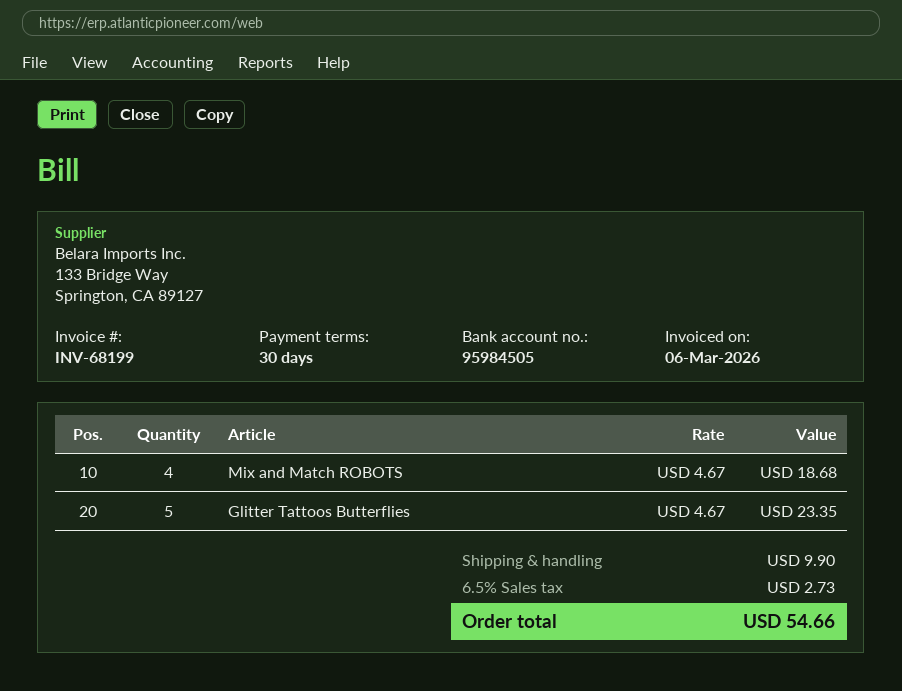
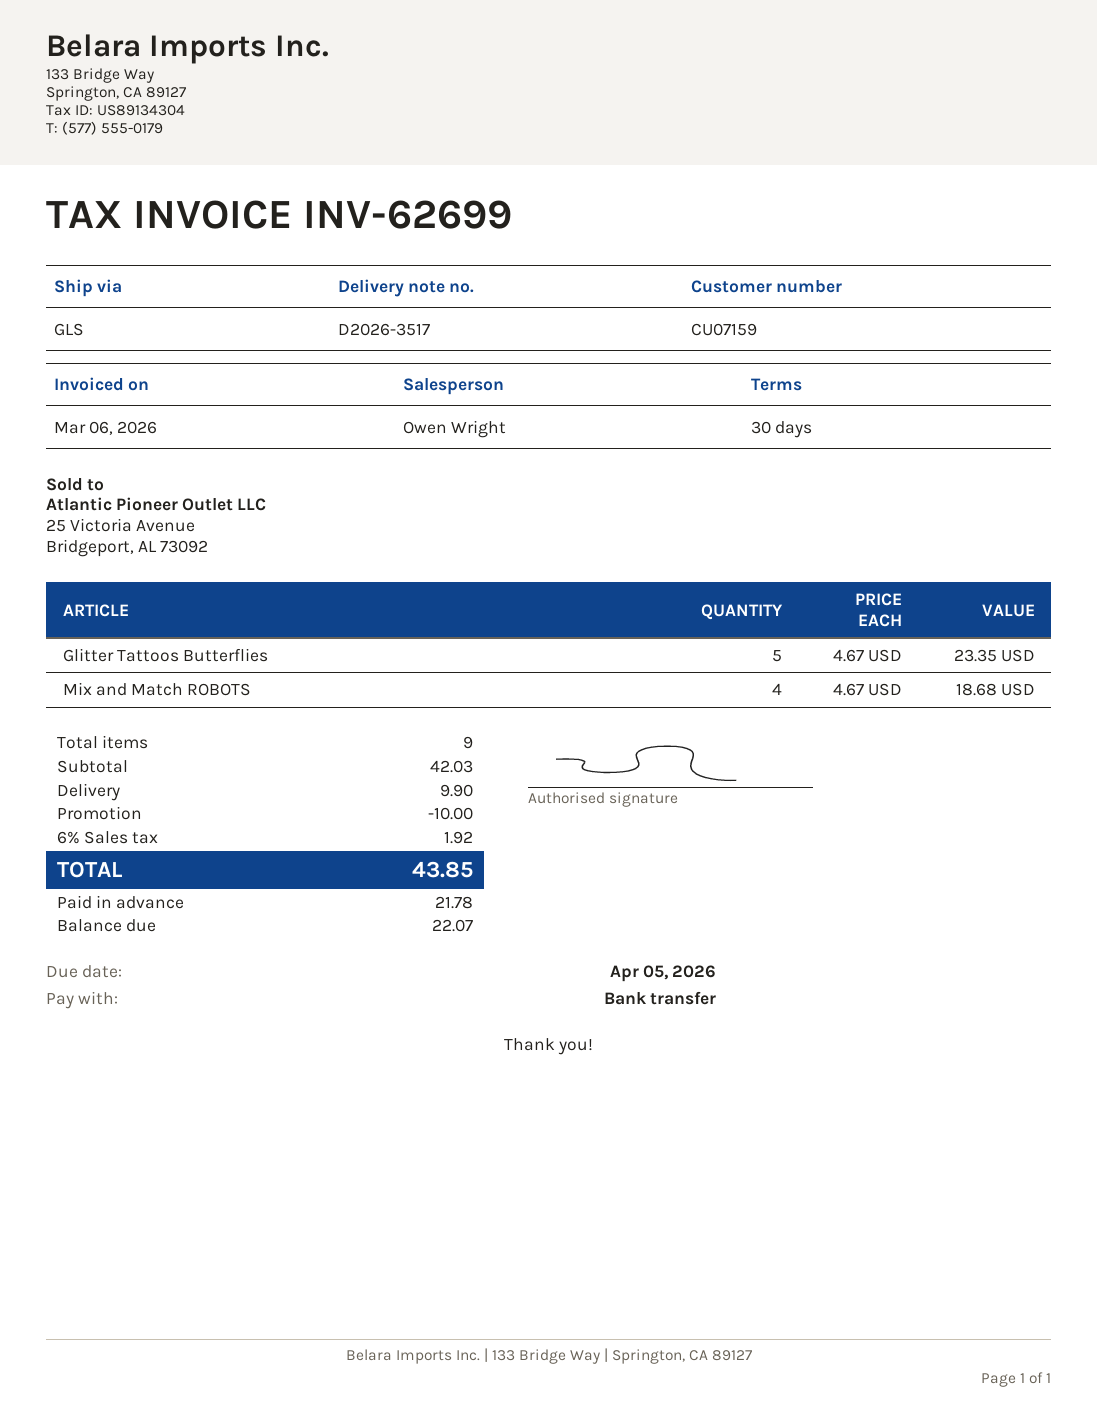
invoice number: INV-68199 -> INV-62699
discount: none -> 10.00
tax: 6.5% = 2.73 -> 6% = 1.92
total: 54.66 -> 43.85

